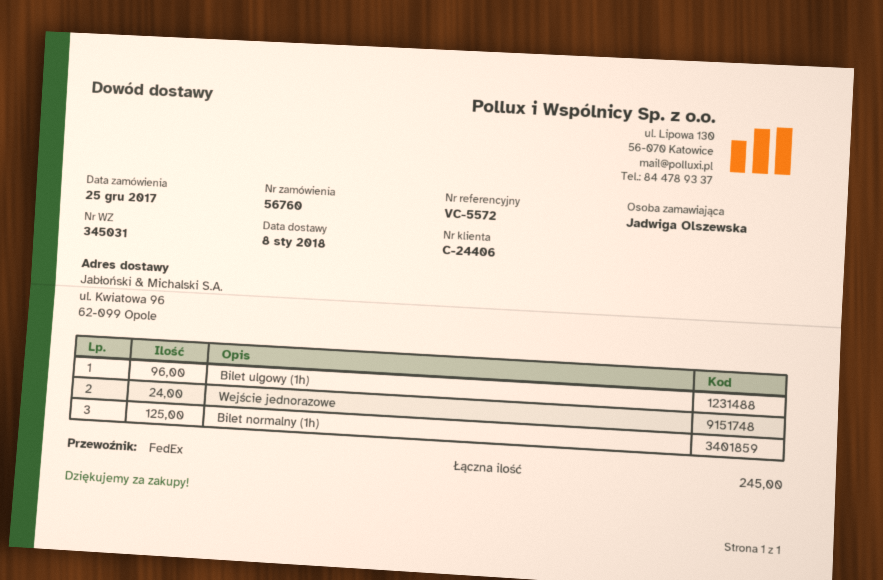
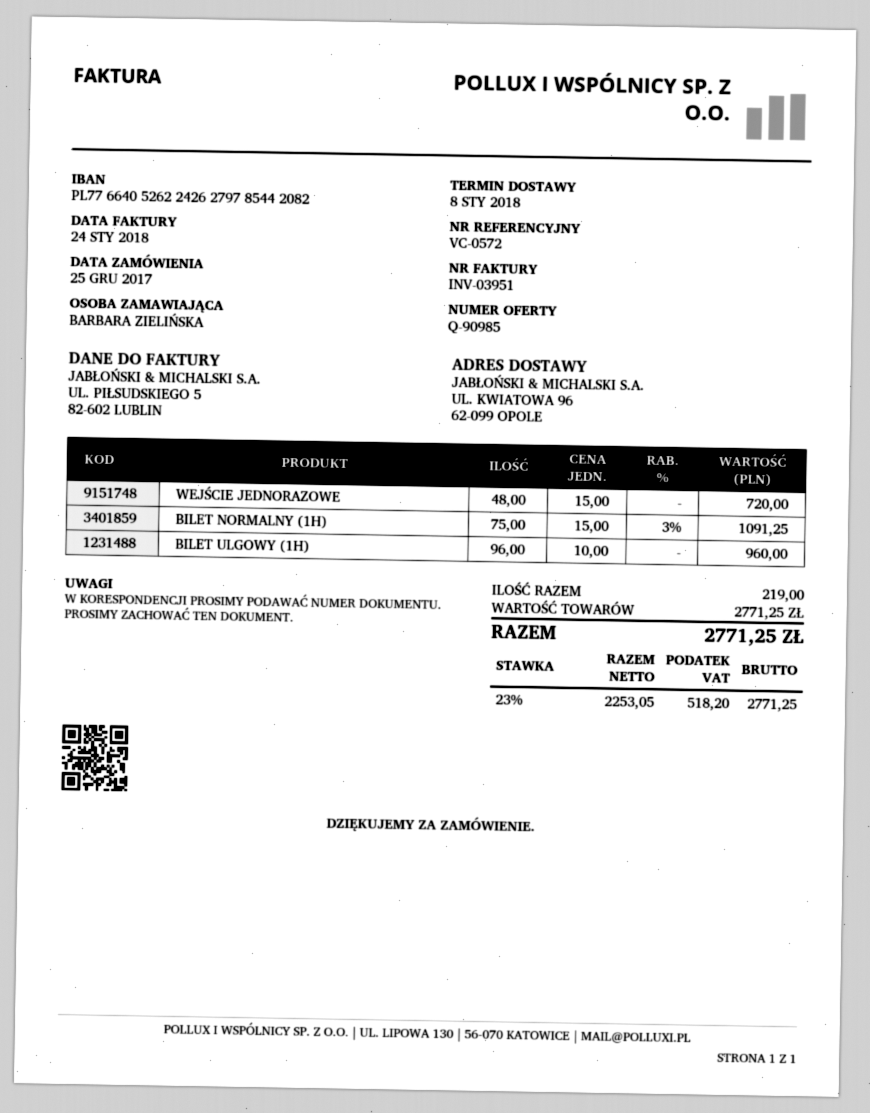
reference: VC-5572 -> VC-0572
ordered by: Jadwiga Olszewska -> BARBARA ZIELIŃSKA
Wejście jednorazowe: 24 -> 48
Bilet normalny (1h): 125 -> 75
total quantity: 245 -> 219

